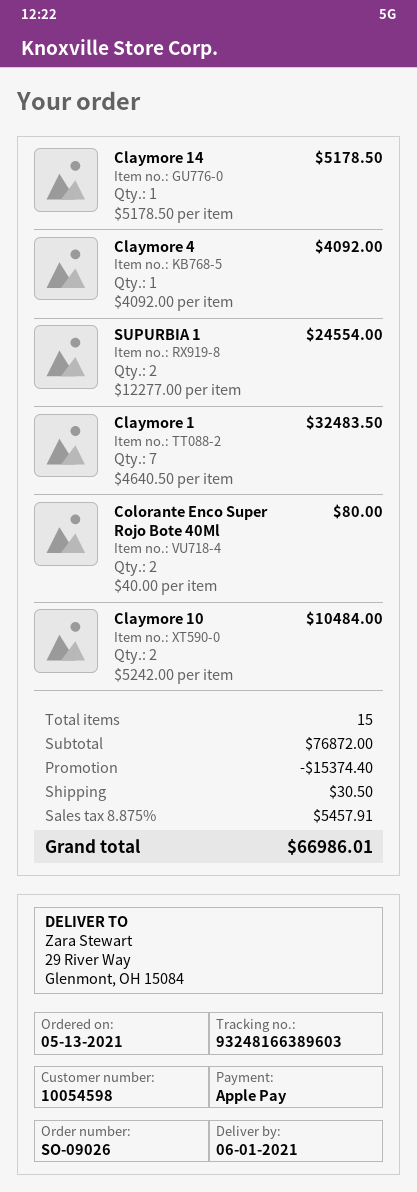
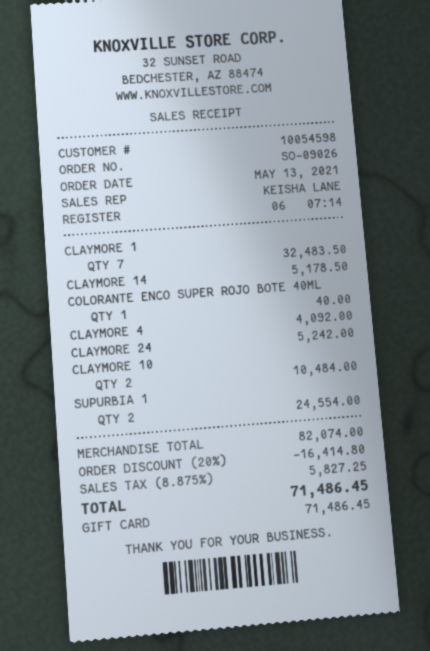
payment method: Apple Pay -> gift card
Colorante Enco Super Rojo Bote 40Ml: 2 for 80.00 -> 1 for 40.00
CLAYMORE 24: none -> 1 for 5242.00
subtotal: 76872.00 -> 82074.00
discount: 15374.40 -> 16414.80
shipping: 30.50 -> none
tax: 8.875% = 5457.91 -> 8.875% = 5827.25
total: 66986.01 -> 71486.45

